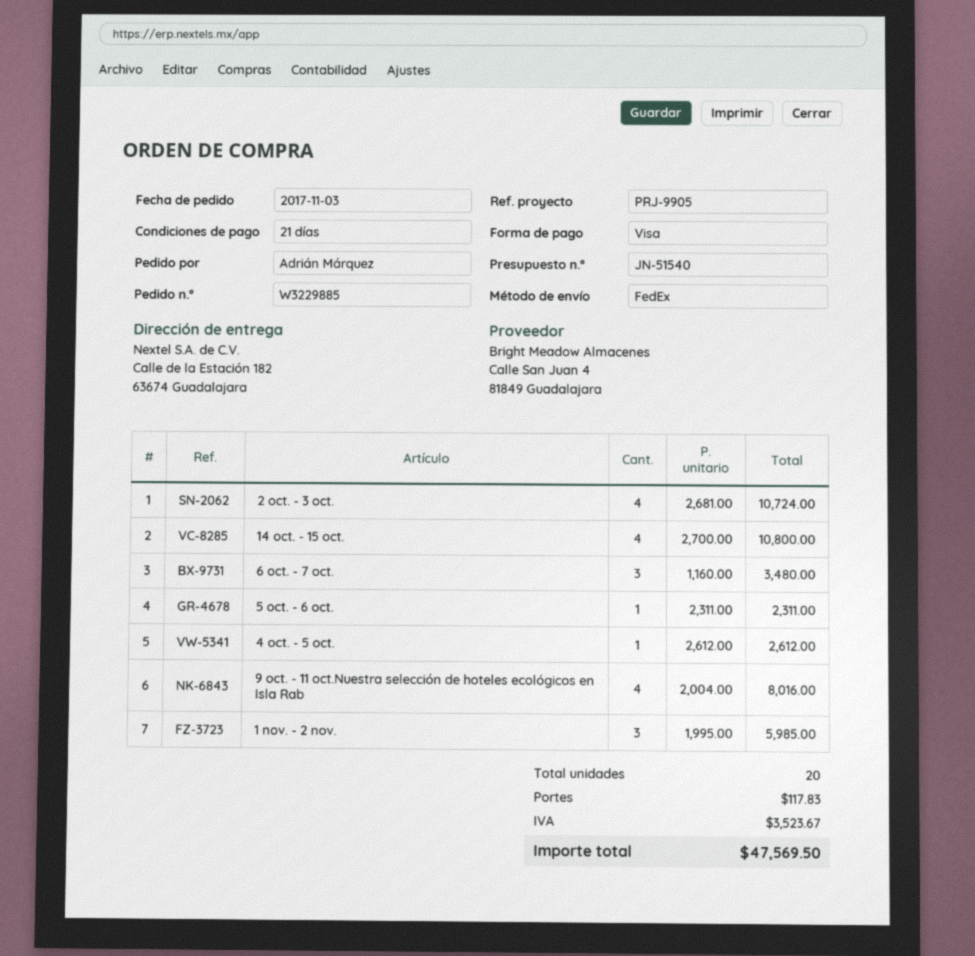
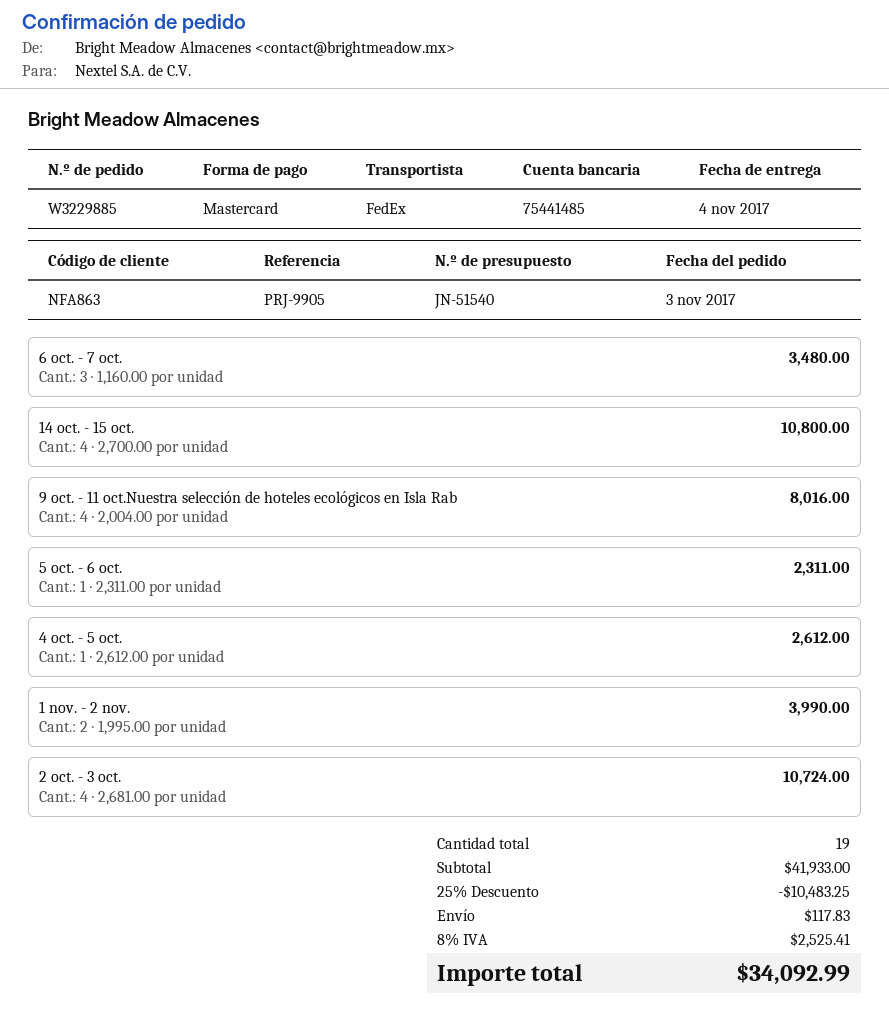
payment method: Visa -> Mastercard
1 nov. - 2 nov.: 3 x 1995.00 = 5985.00 -> 2 x 1995.00 = 3990.00
total quantity: 20 -> 19
discount: none -> 25% = 10483.25
tax: 3523.67 -> 2525.41
total: 47569.50 -> 34092.99

